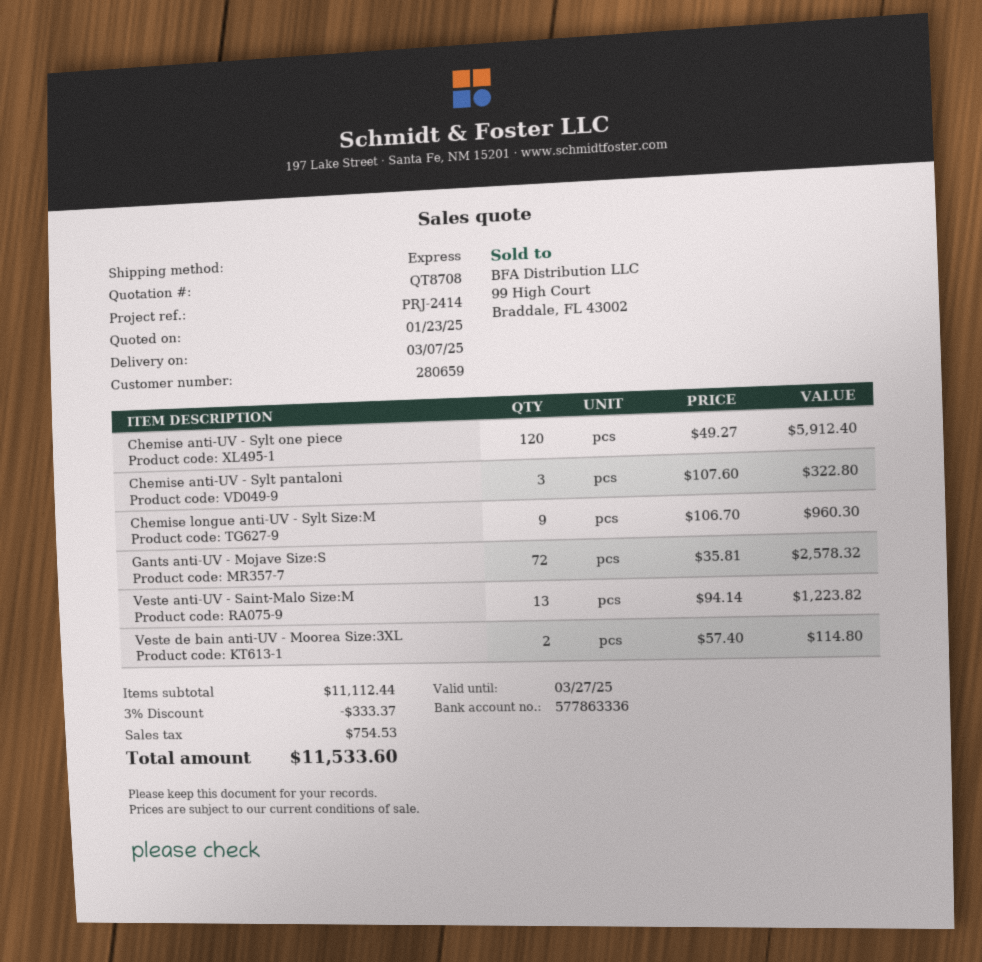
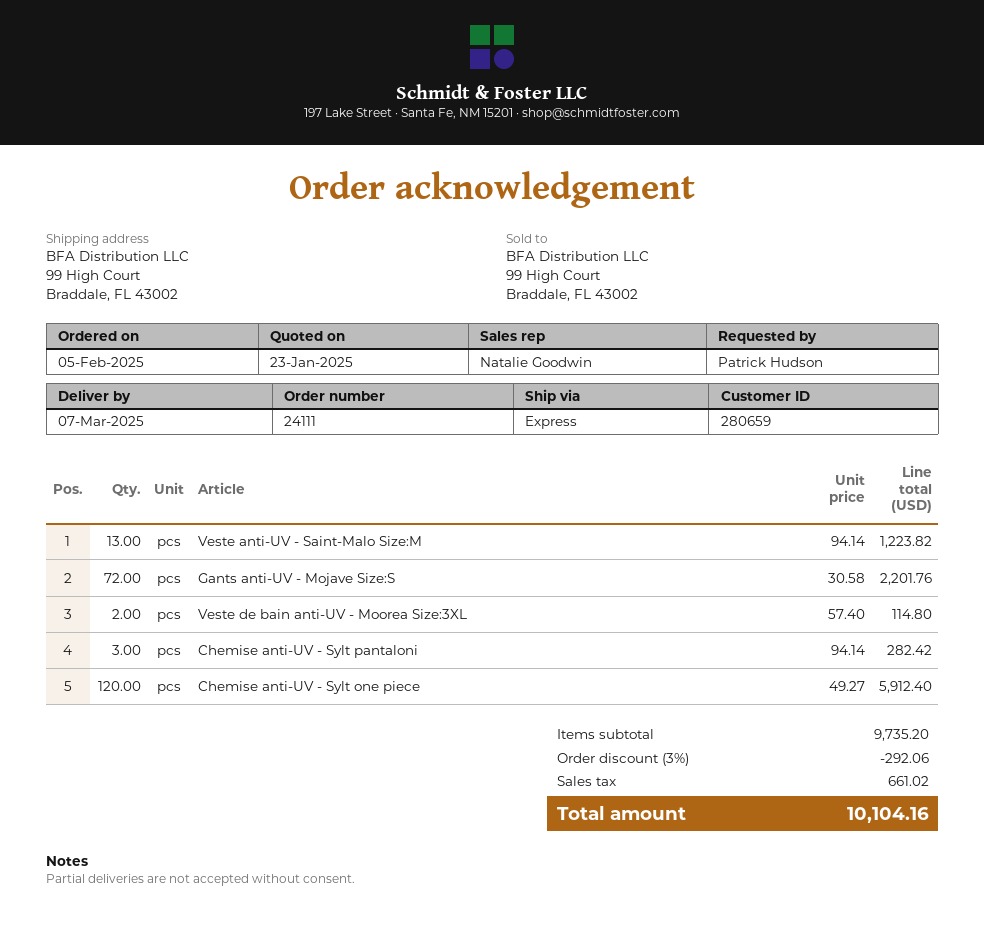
Chemise anti-UV - Sylt pantaloni: 3 x 107.60 = 322.80 -> 3 x 94.14 = 282.42
Chemise longue anti-UV - Sylt Size:M: 9 x 106.70 = 960.30 -> none
Gants anti-UV - Mojave Size:S: 72 x 35.81 = 2578.32 -> 72 x 30.58 = 2201.76
subtotal: 11112.44 -> 9735.20
discount: 3% = 333.37 -> 3% = 292.06
tax: 754.53 -> 661.02
total: 11533.60 -> 10104.16

